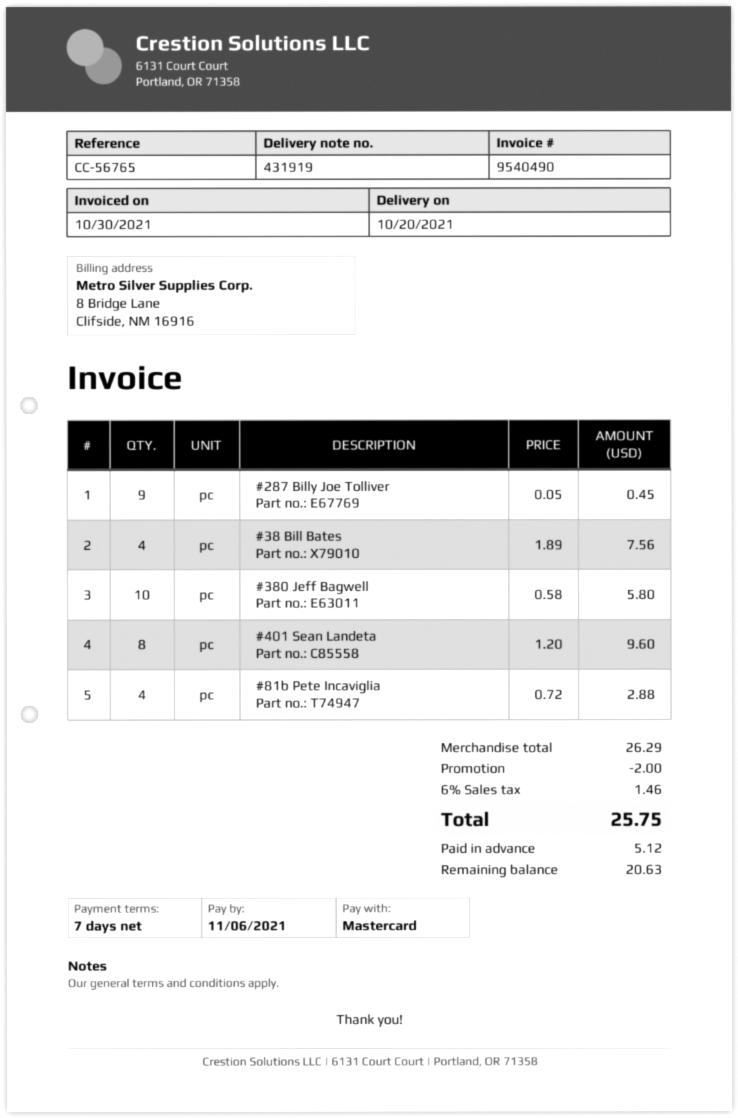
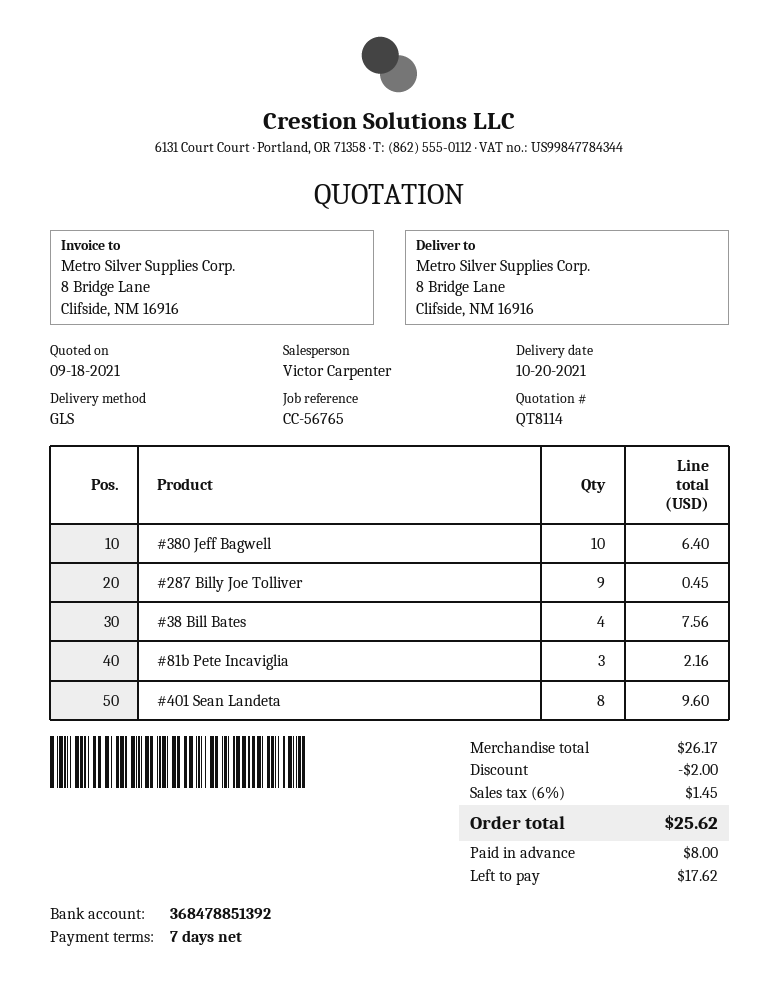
#380 Jeff Bagwell: 10 for 5.80 -> 10 for 6.40
#81b Pete Incaviglia: 4 for 2.88 -> 3 for 2.16
subtotal: 26.29 -> 26.17
tax: 6% = 1.46 -> 6% = 1.45
total: 25.75 -> 25.62
deposit: 5.12 -> 8.00
balance: 20.63 -> 17.62

